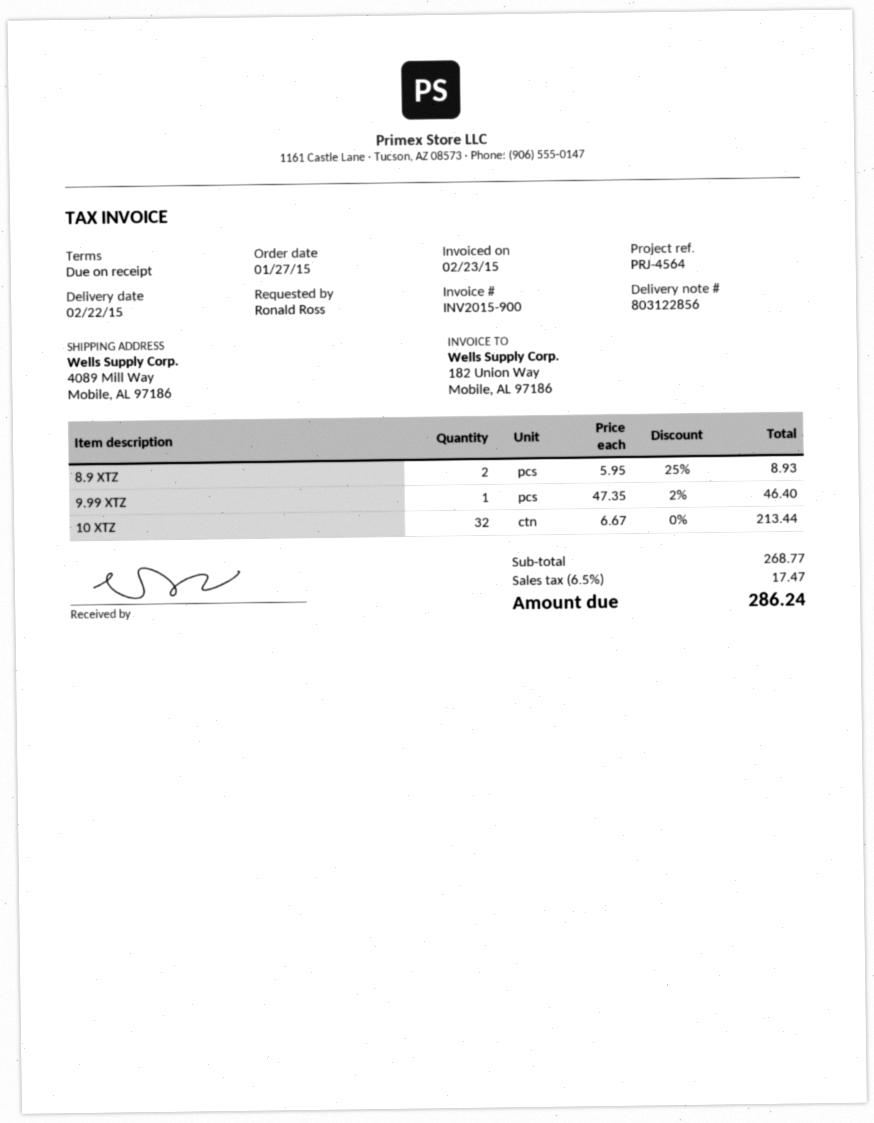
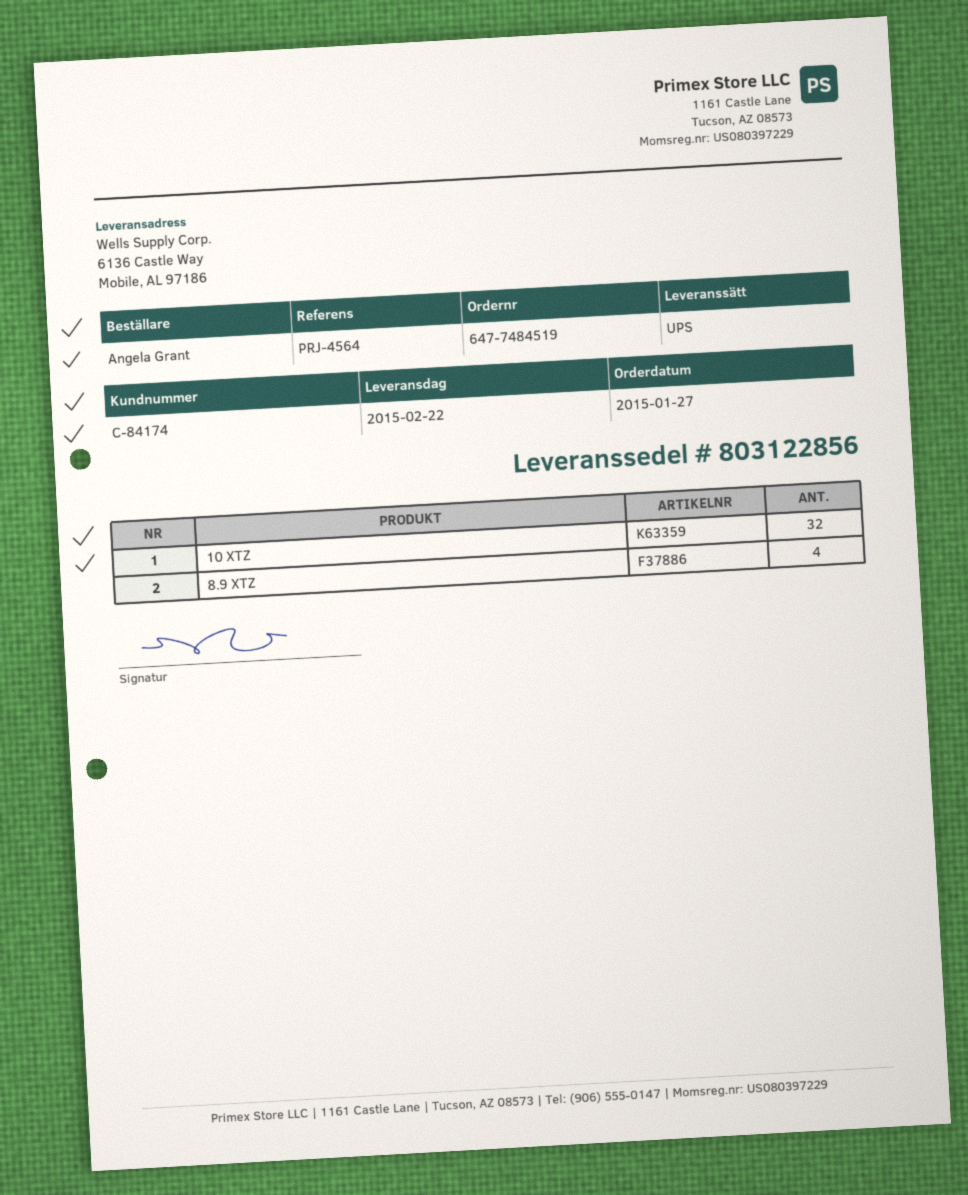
ordered by: Ronald Ross -> Angela Grant
ship to: 4089 Mill Way, Mobile, AL 97186 -> 6136 Castle Way, Mobile, AL 97186
8.9 XTZ: 2 -> 4
9.99 XTZ: 1 -> none

